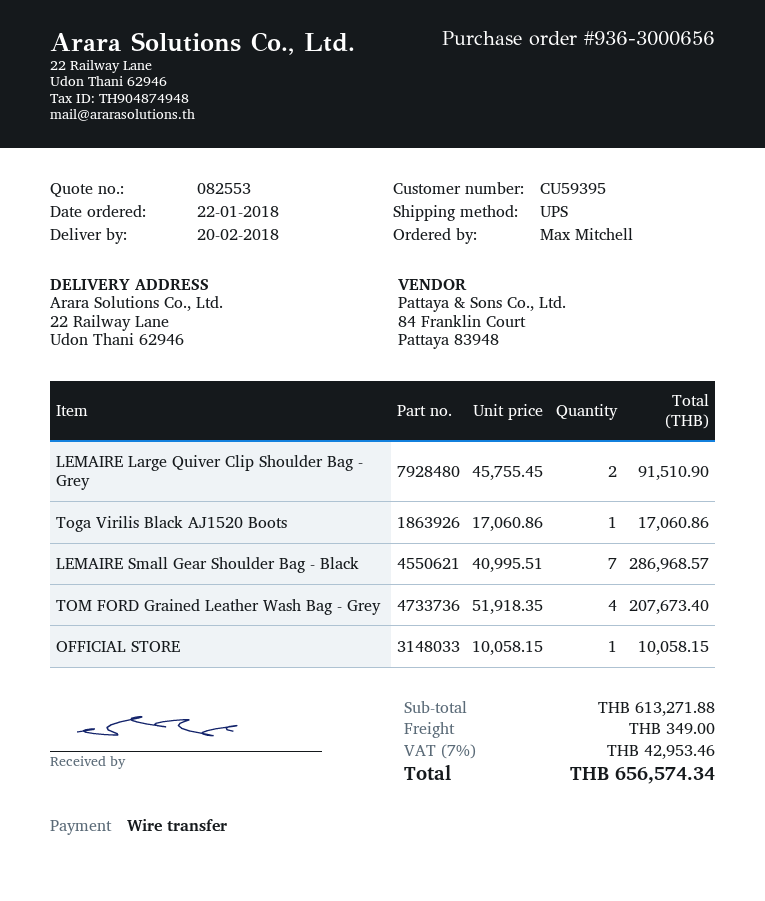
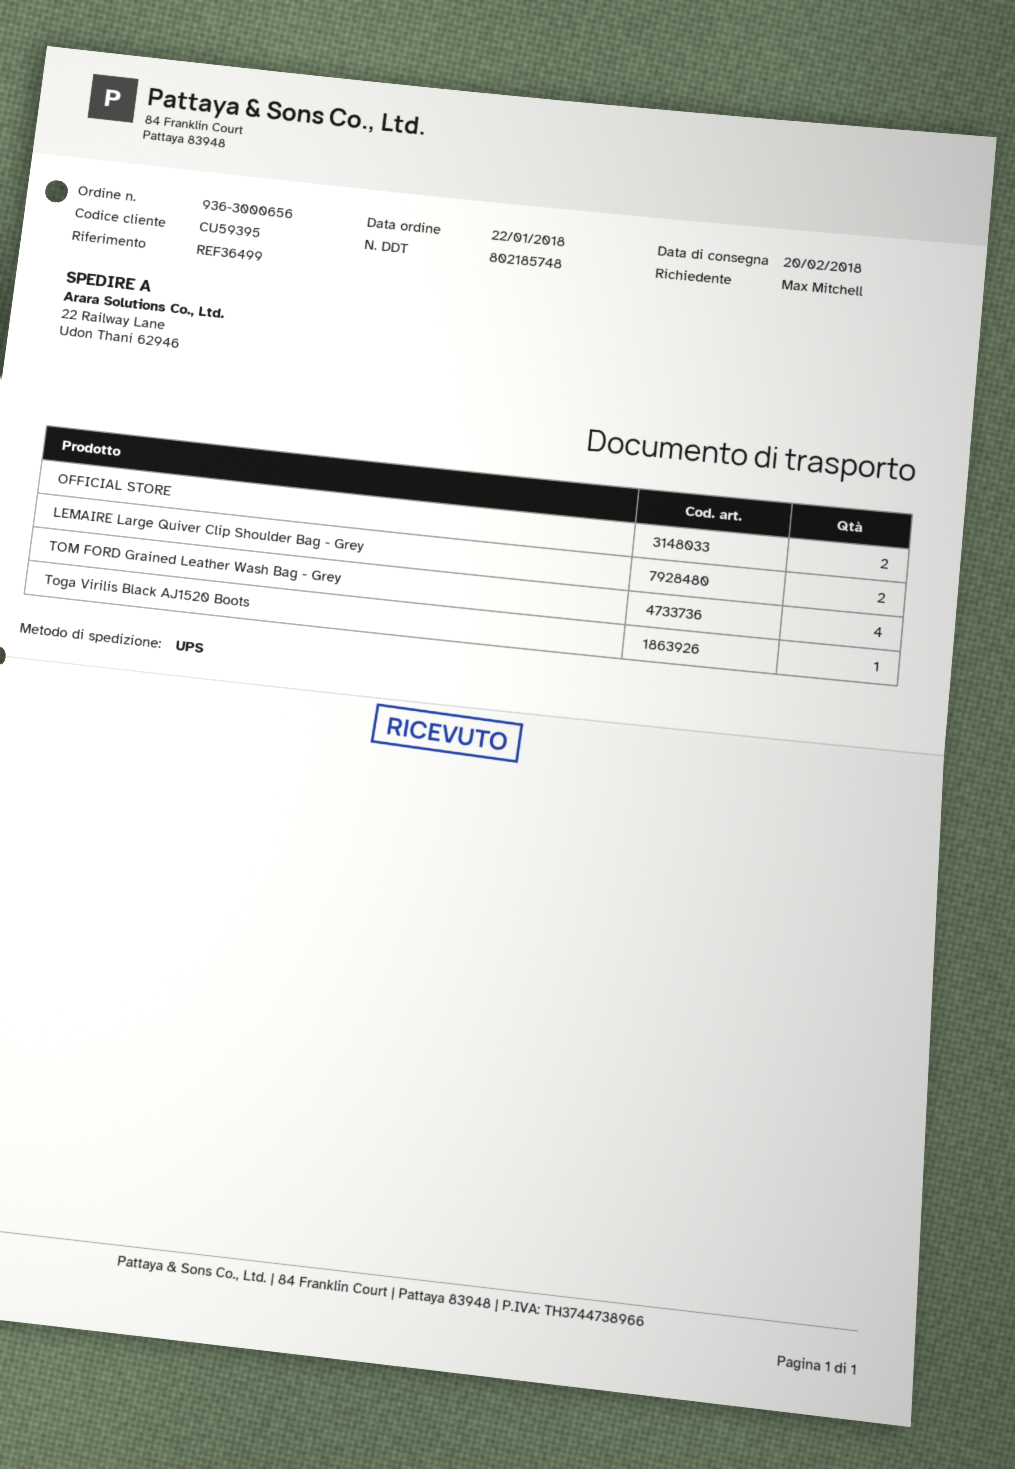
LEMAIRE Small Gear Shoulder Bag - Black: 7 -> none
OFFICIAL STORE: 1 -> 2

